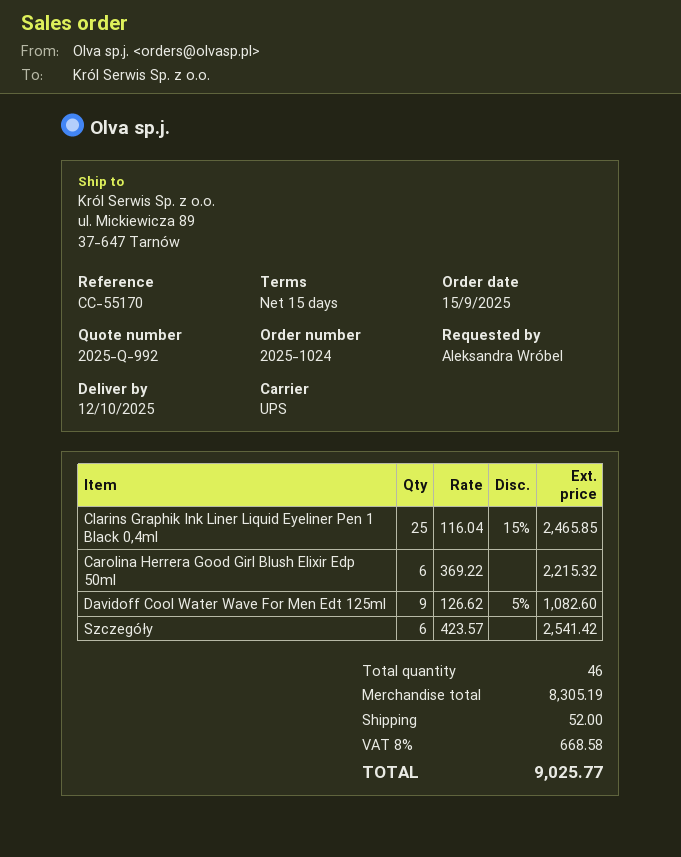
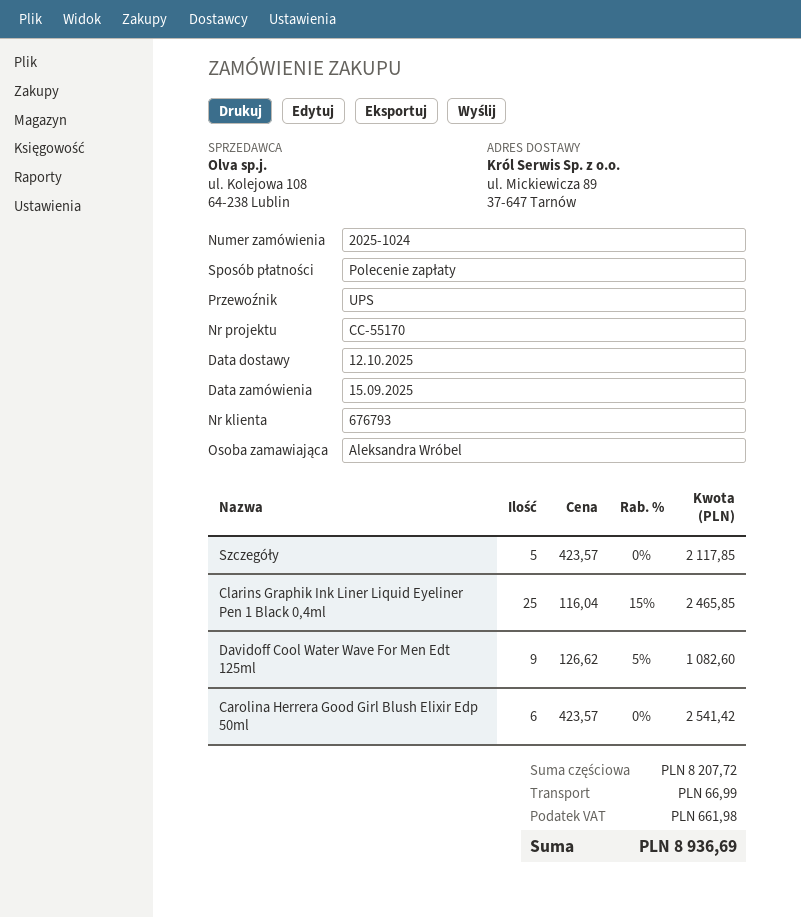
Carolina Herrera Good Girl Blush Elixir Edp 50ml: 6 x 369.22 = 2215.32 -> 6 x 423.57 = 2541.42
Szczegóły: 6 x 423.57 = 2541.42 -> 5 x 423.57 = 2117.85
subtotal: 8305.19 -> 8207.72
shipping: 52.00 -> 66.99
tax: 668.58 -> 661.98
total: 9025.77 -> 8936.69

